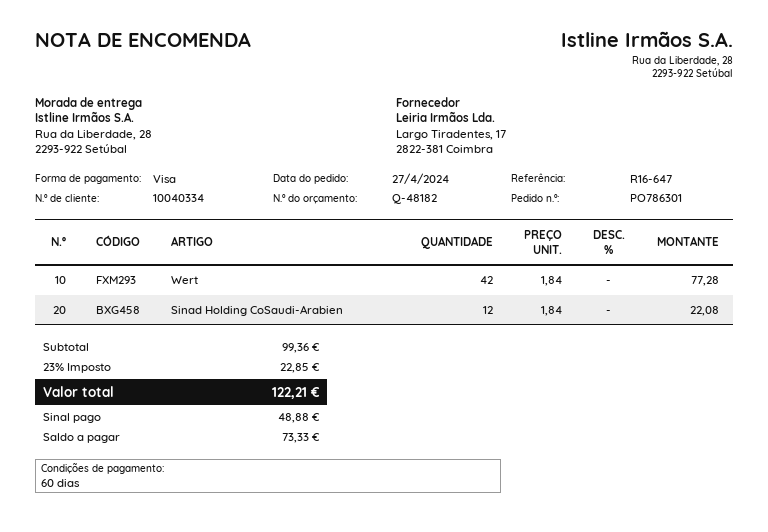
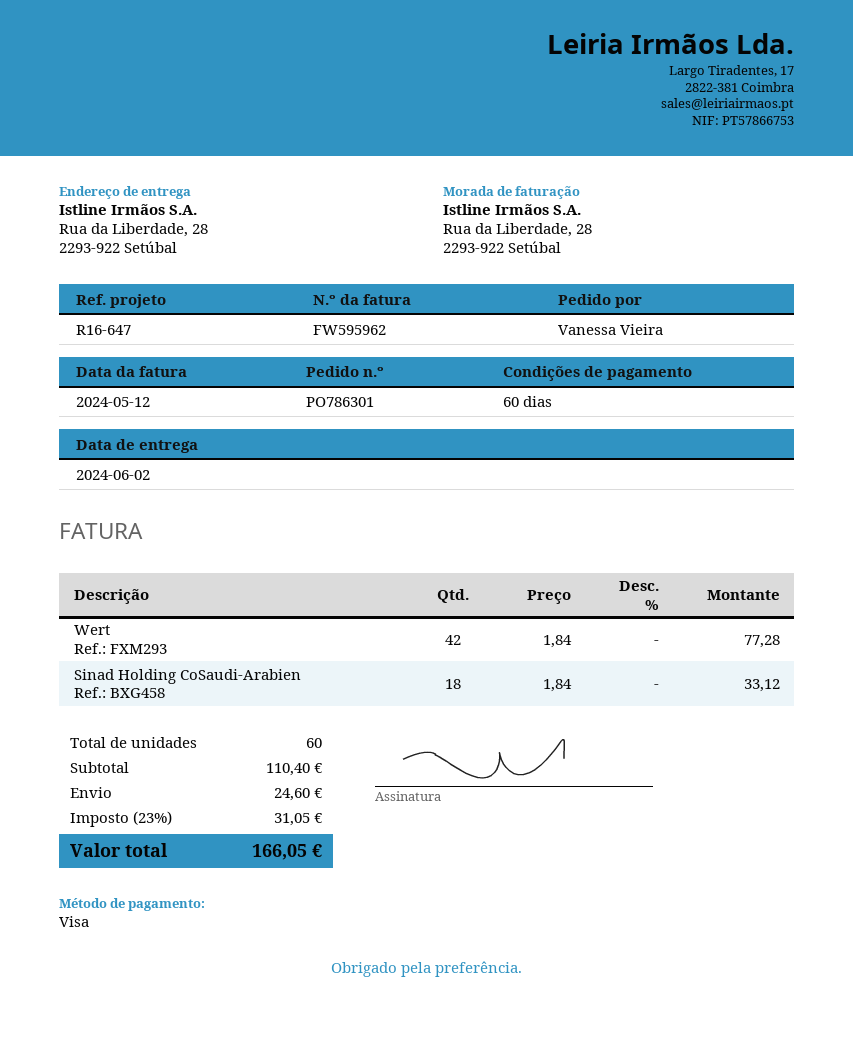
Sinad Holding CoSaudi-Arabien: 12 x 1.84 = 22.08 -> 18 x 1.84 = 33.12
subtotal: 99.36 -> 110.40
shipping: none -> 24.60
tax: 23% = 22.85 -> 23% = 31.05
total: 122.21 -> 166.05

